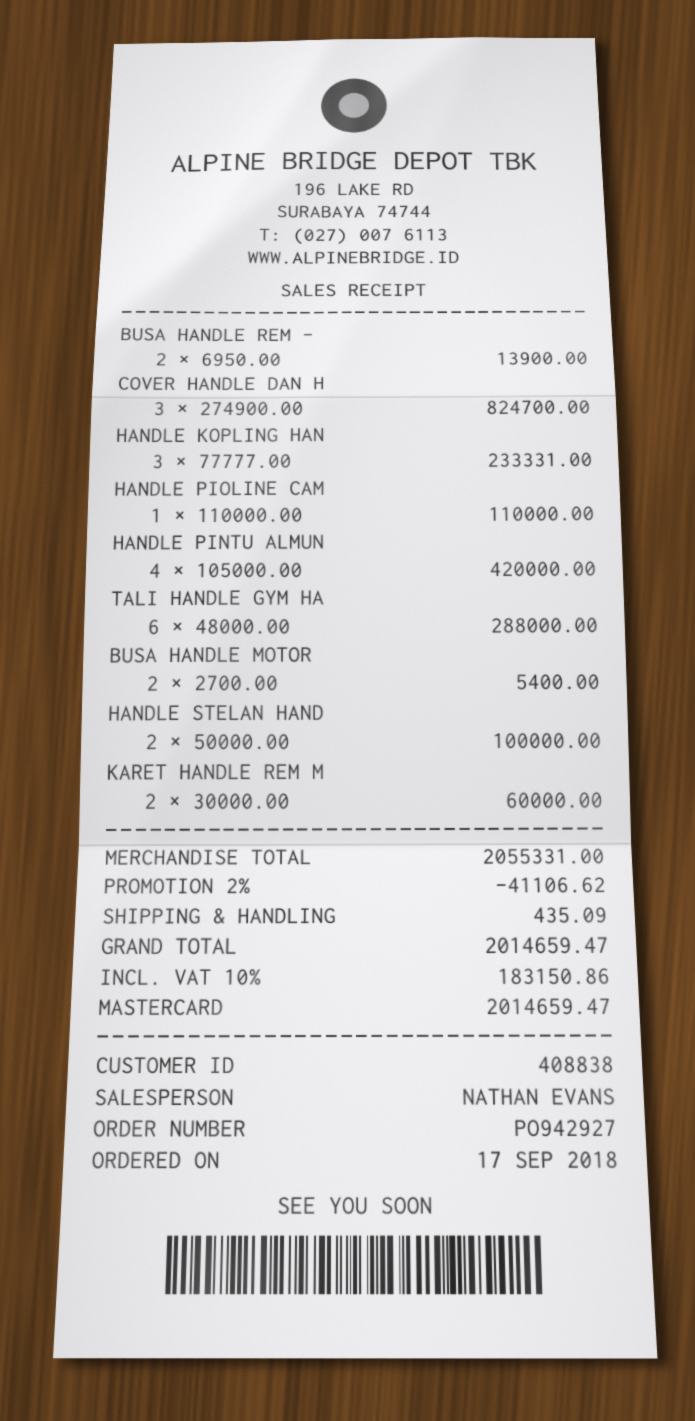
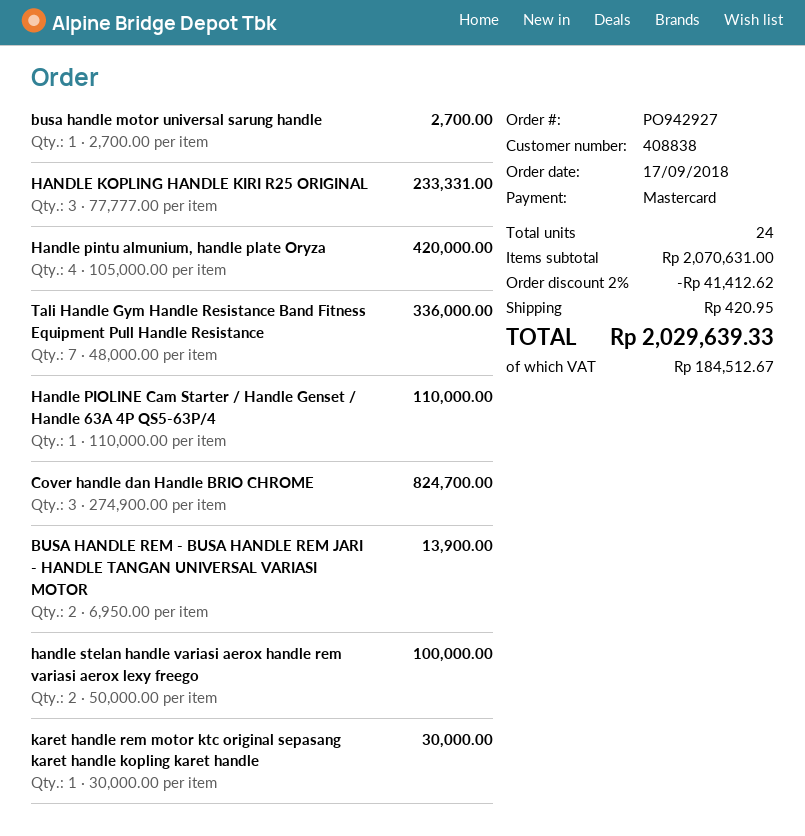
TALI HANDLE GYM HA: 6 x 48000.00 = 288000.00 -> 7 x 48000.00 = 336000.00
BUSA HANDLE MOTOR: 2 x 2700.00 = 5400.00 -> 1 x 2700.00 = 2700.00
KARET HANDLE REM M: 2 x 30000.00 = 60000.00 -> 1 x 30000.00 = 30000.00
subtotal: 2055331.00 -> 2070631.00
discount: 2% = 41106.62 -> 2% = 41412.62
shipping: 435.09 -> 420.95
tax: 183150.86 -> 184512.67
total: 2014659.47 -> 2029639.33

